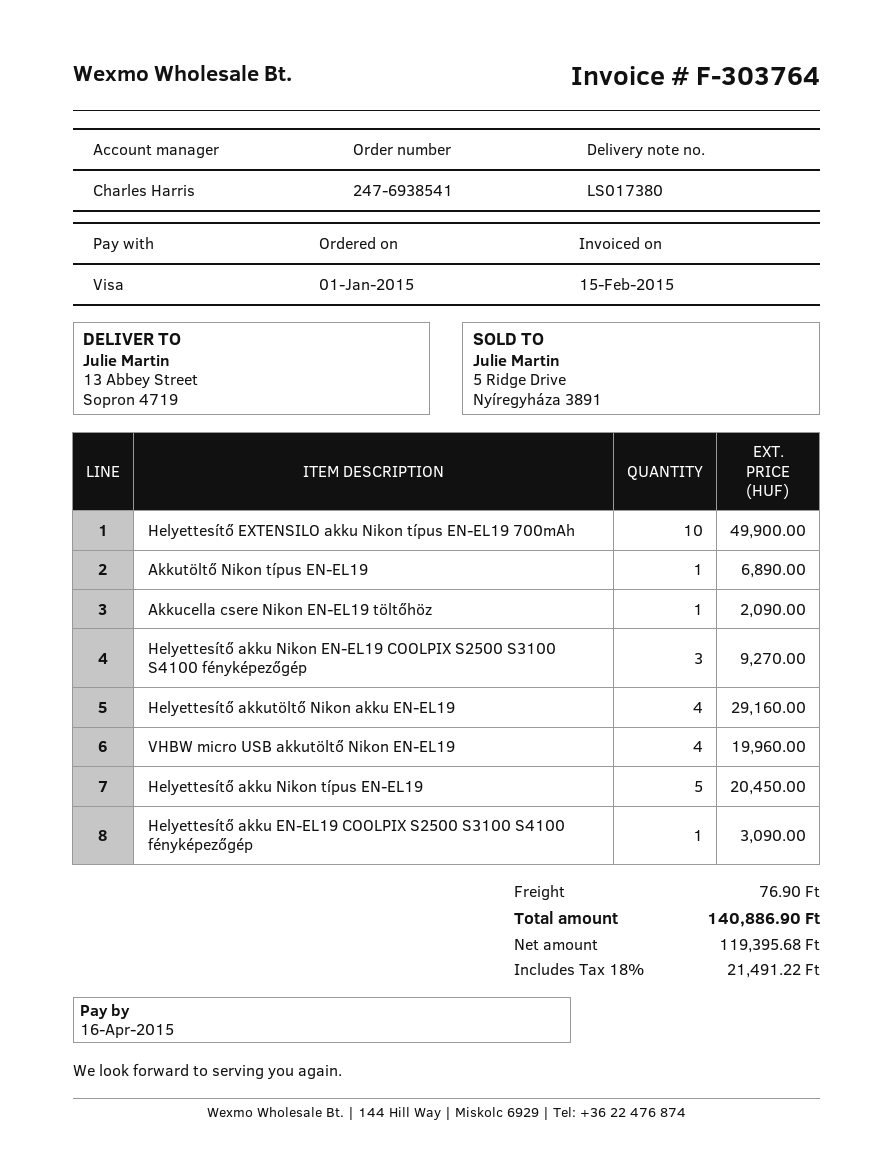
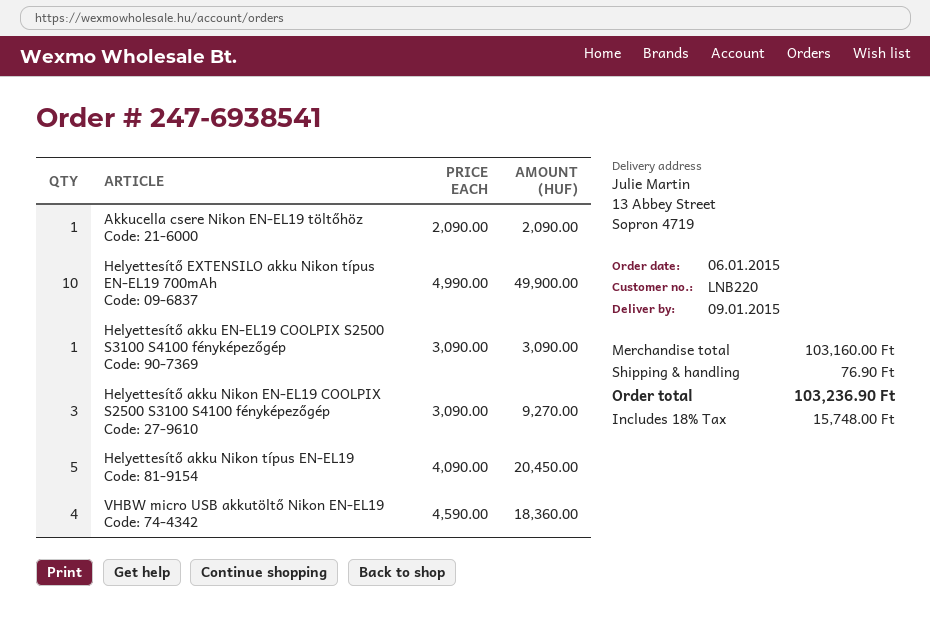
order date: 2015-01-01 -> 2015-01-06
Akkutöltő Nikon típus EN-EL19: 1 for 6890.00 -> none
Helyettesítő akkutöltő Nikon akku EN-EL19: 4 for 29160.00 -> none
VHBW micro USB akkutöltő Nikon EN-EL19: 4 for 19960.00 -> 4 for 18360.00
tax: 18% = 21491.22 -> 18% = 15748.00
total: 140886.90 -> 103236.90

